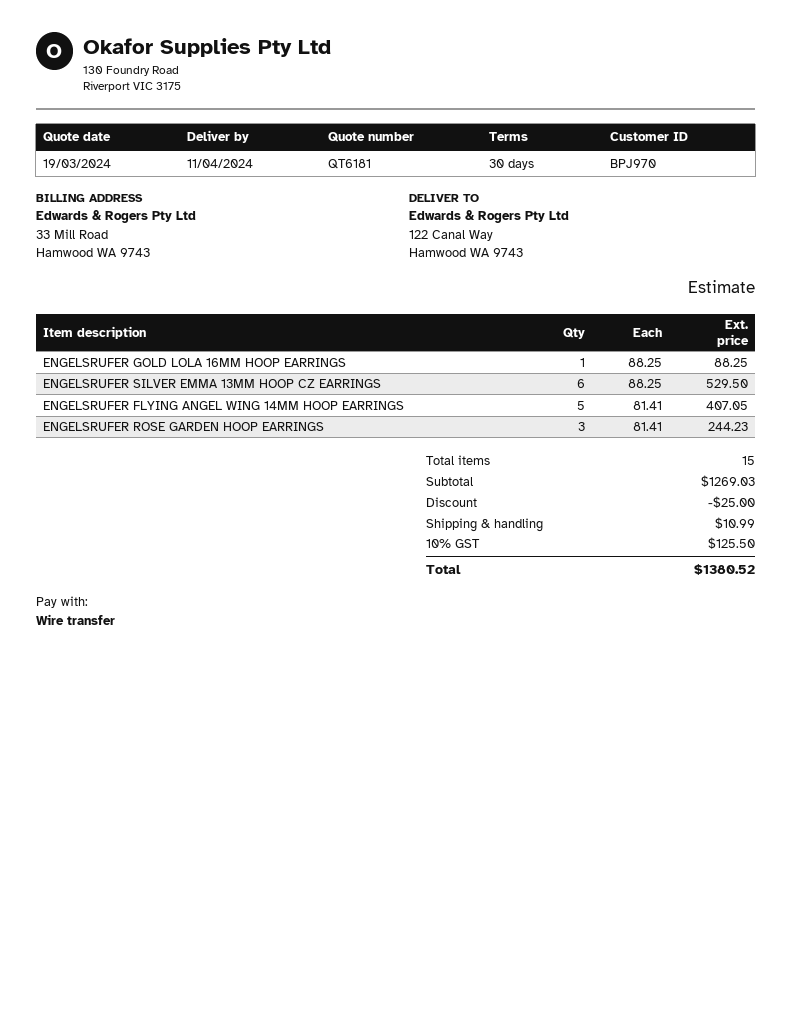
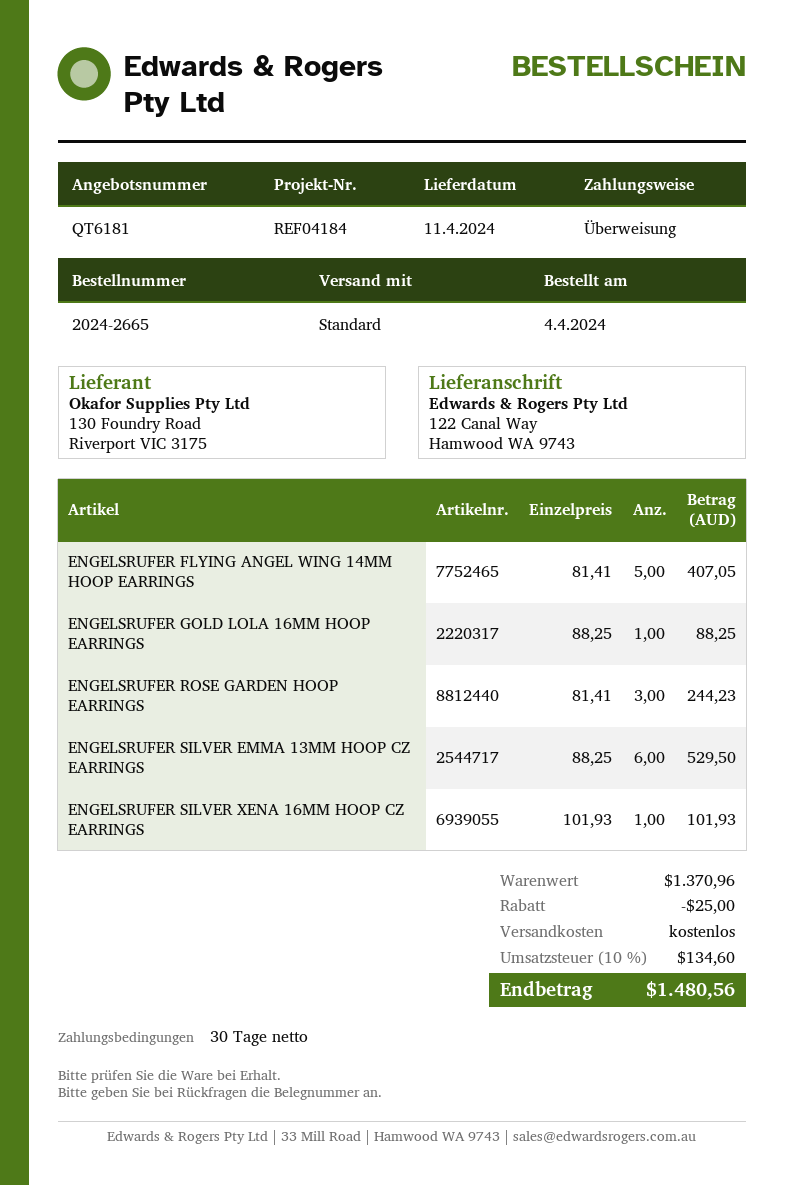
ENGELSRUFER SILVER XENA 16MM HOOP CZ EARRINGS: none -> 1 x 101.93 = 101.93
subtotal: 1269.03 -> 1370.96
shipping: 10.99 -> 0.00
tax: 10% = 125.50 -> 10% = 134.60
total: 1380.52 -> 1480.56

